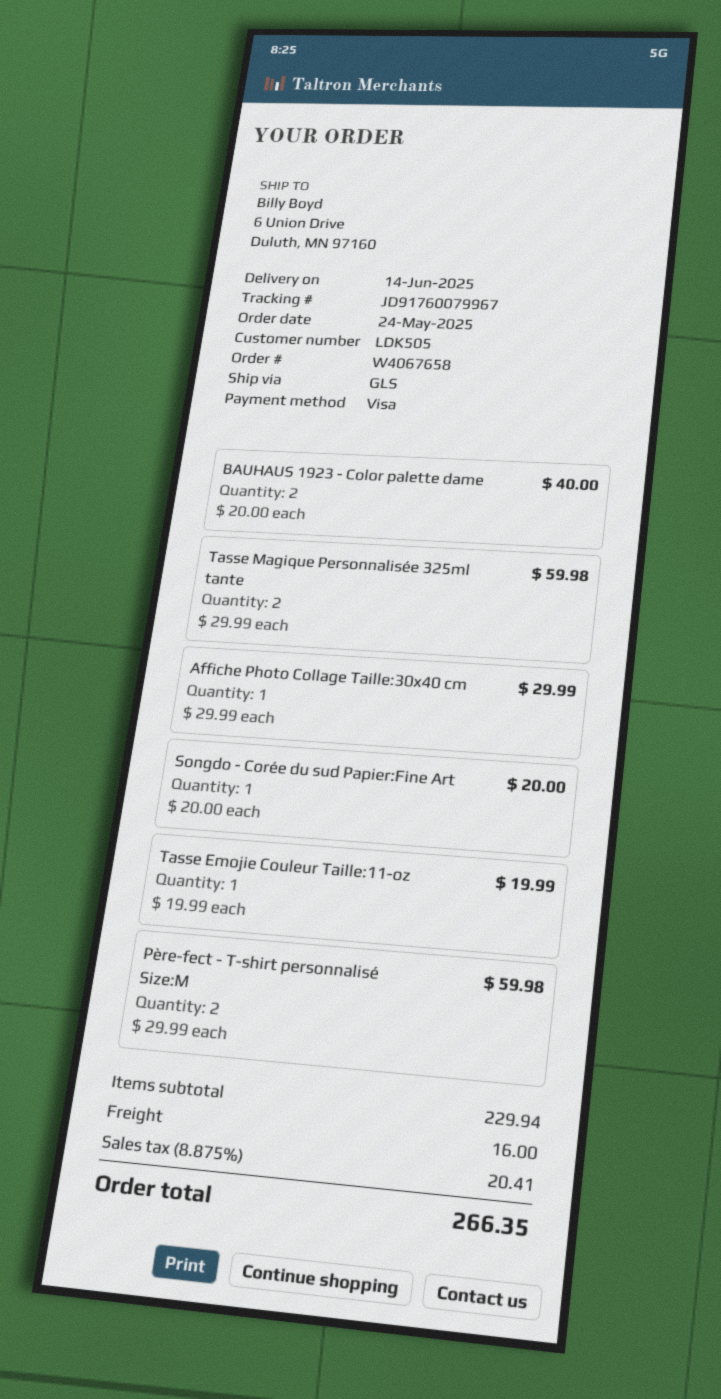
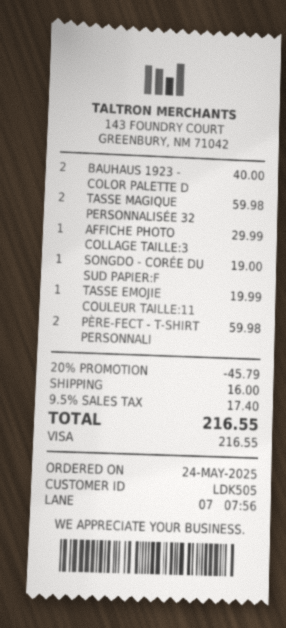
Songdo - Corée du sud Papier:Fine Art: 1 for 20.00 -> 1 for 19.00
discount: none -> 20% = 45.79
tax: 8.875% = 20.41 -> 9.5% = 17.40
total: 266.35 -> 216.55

